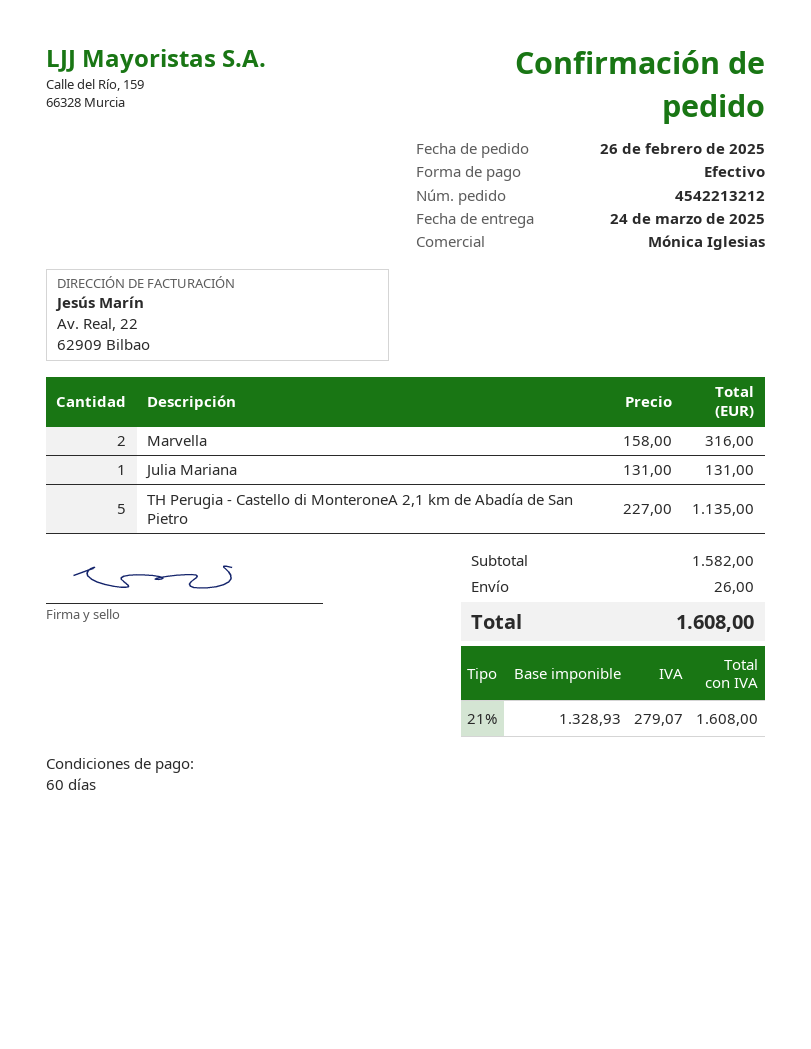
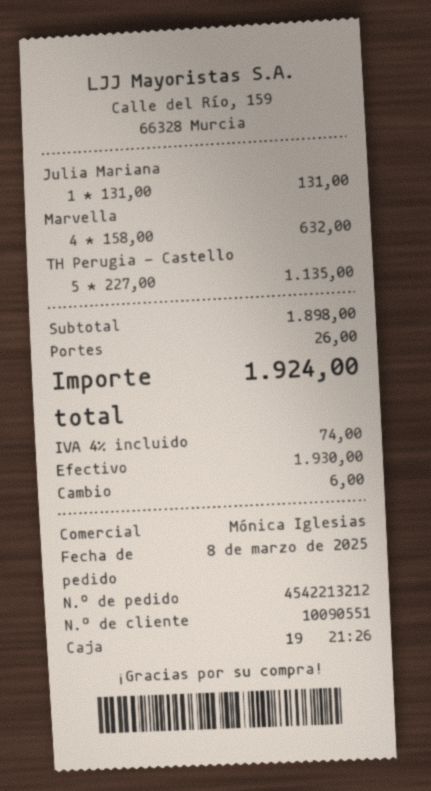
order date: 2025-02-26 -> 2025-03-08
Marvella: 2 x 158.00 = 316.00 -> 4 x 158.00 = 632.00
subtotal: 1582.00 -> 1898.00
tax: 21% = 279.07 -> 4% = 74.00
total: 1608.00 -> 1924.00

